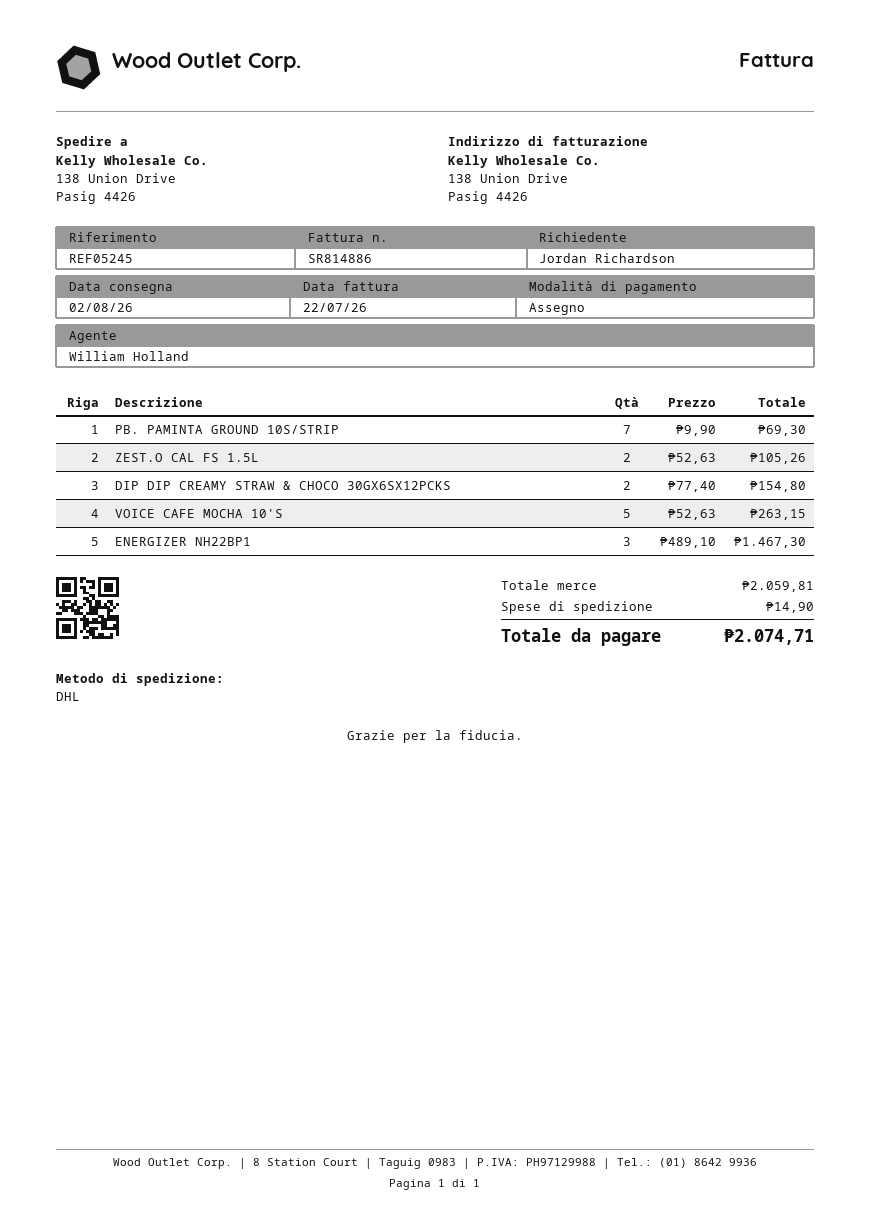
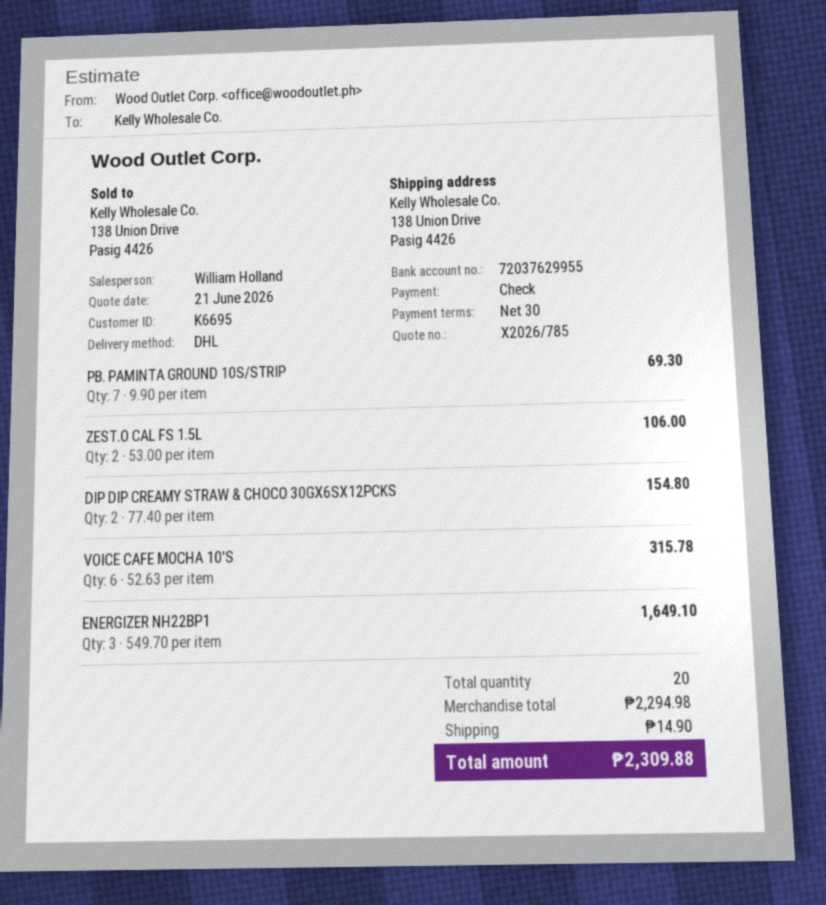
ZEST.O CAL FS 1.5L: 2 x 52.63 = 105.26 -> 2 x 53.00 = 106.00
VOICE CAFE MOCHA 10'S: 5 x 52.63 = 263.15 -> 6 x 52.63 = 315.78
ENERGIZER NH22BP1: 3 x 489.10 = 1467.30 -> 3 x 549.70 = 1649.10
subtotal: 2059.81 -> 2294.98
total: 2074.71 -> 2309.88

